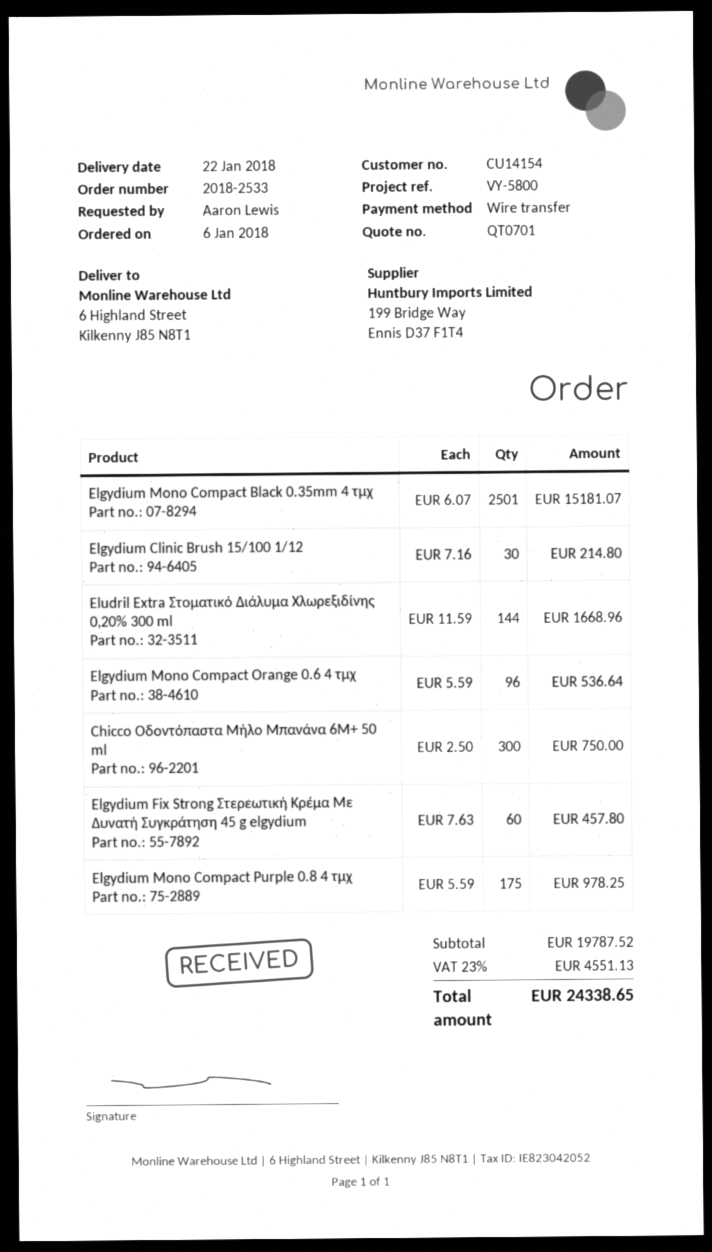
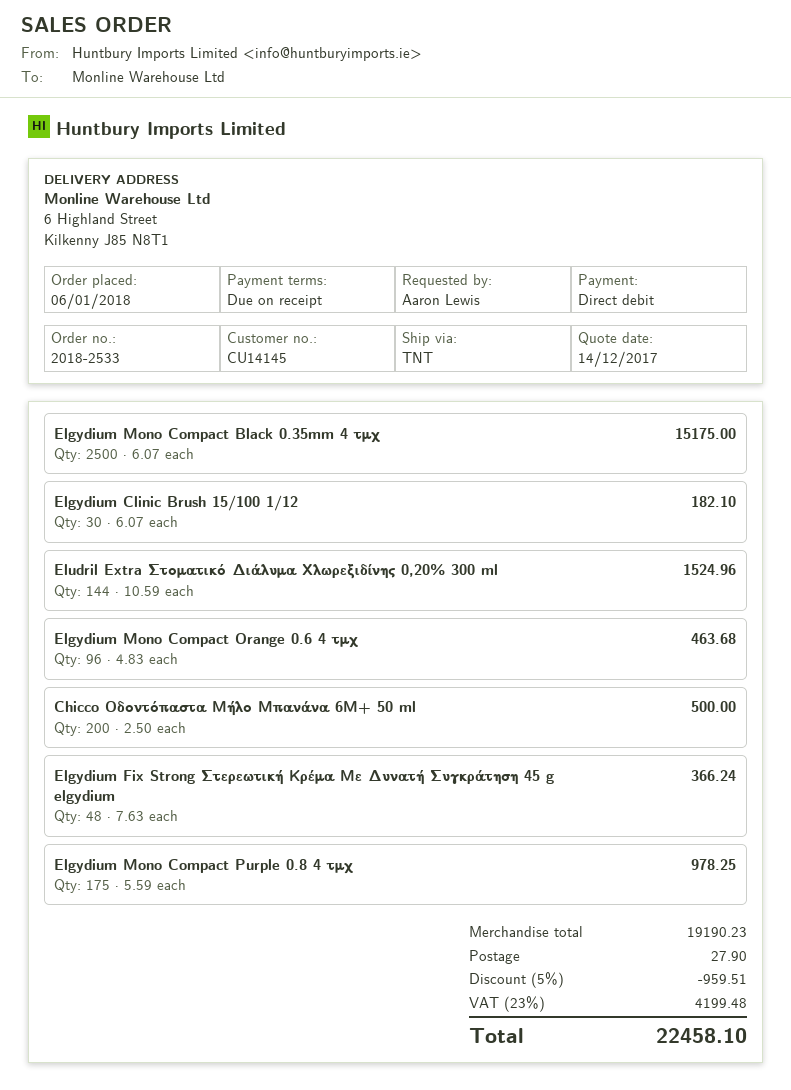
customer number: CU14154 -> CU14145
payment method: bank transfer -> direct debit
Elgydium Mono Compact Black 0.35mm 4 τμχ: 2501 x 6.07 = 15181.07 -> 2500 x 6.07 = 15175.00
Elgydium Clinic Brush 15/100 1/12: 30 x 7.16 = 214.80 -> 30 x 6.07 = 182.10
Eludril Extra Στοματικό Διάλυμα Χλωρεξιδίνης 0,20% 300 ml: 144 x 11.59 = 1668.96 -> 144 x 10.59 = 1524.96
Elgydium Mono Compact Orange 0.6 4 τμχ: 96 x 5.59 = 536.64 -> 96 x 4.83 = 463.68
Chicco Οδοντόπαστα Μήλο Μπανάνα 6M+ 50 ml: 300 x 2.50 = 750.00 -> 200 x 2.50 = 500.00
Elgydium Fix Strong Στερεωτική Κρέμα Με Δυνατή Συγκράτηση 45 g elgydium: 60 x 7.63 = 457.80 -> 48 x 7.63 = 366.24
subtotal: 19787.52 -> 19190.23
discount: none -> 5% = 959.51
shipping: none -> 27.90
tax: 23% = 4551.13 -> 23% = 4199.48
total: 24338.65 -> 22458.10

